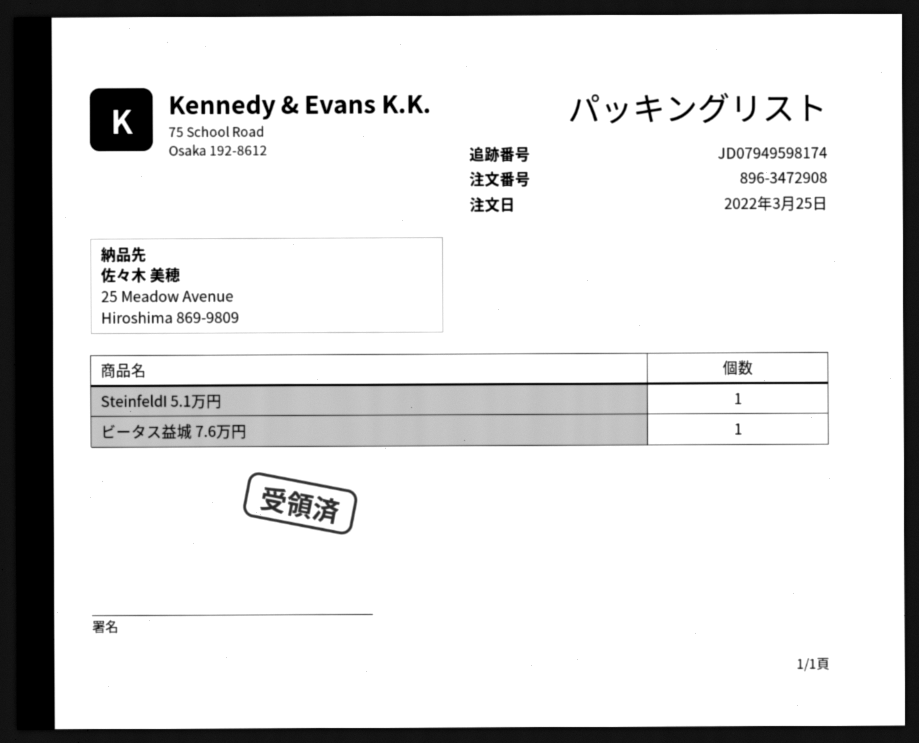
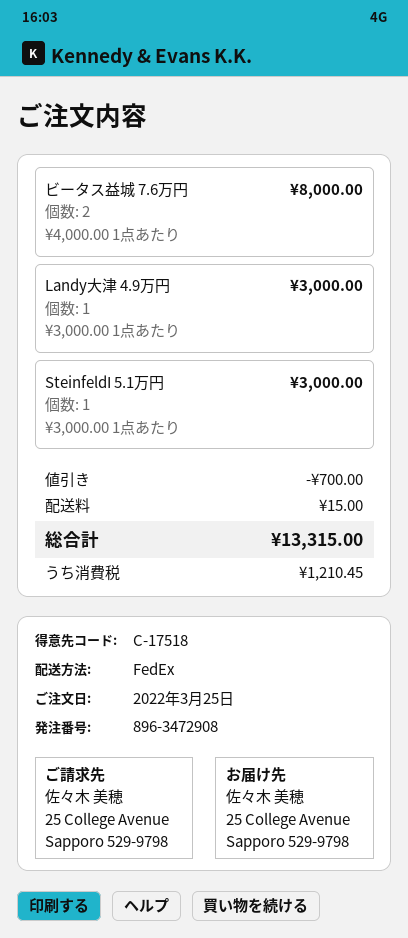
ship to: 25 Meadow Avenue, Hiroshima 869-9809 -> 25 College Avenue, Sapporo 529-9798
ビータス益城 7.6万円: 1 -> 2
Landy大津 4.9万円: none -> 1

